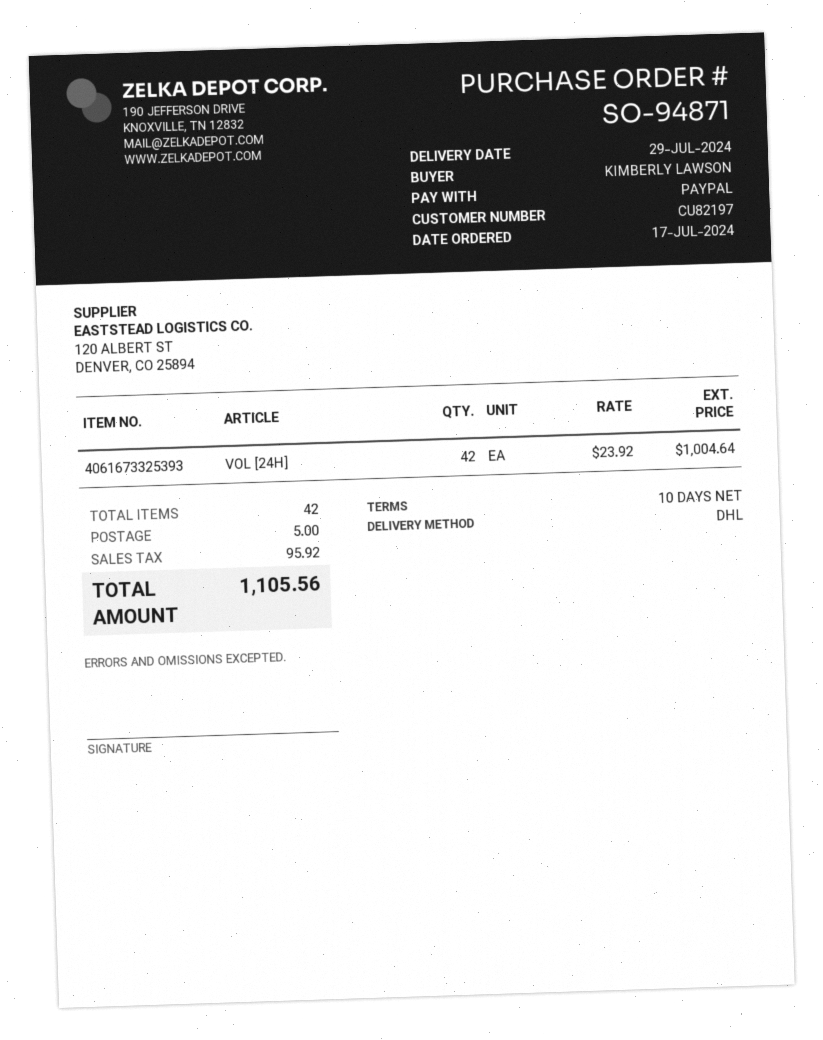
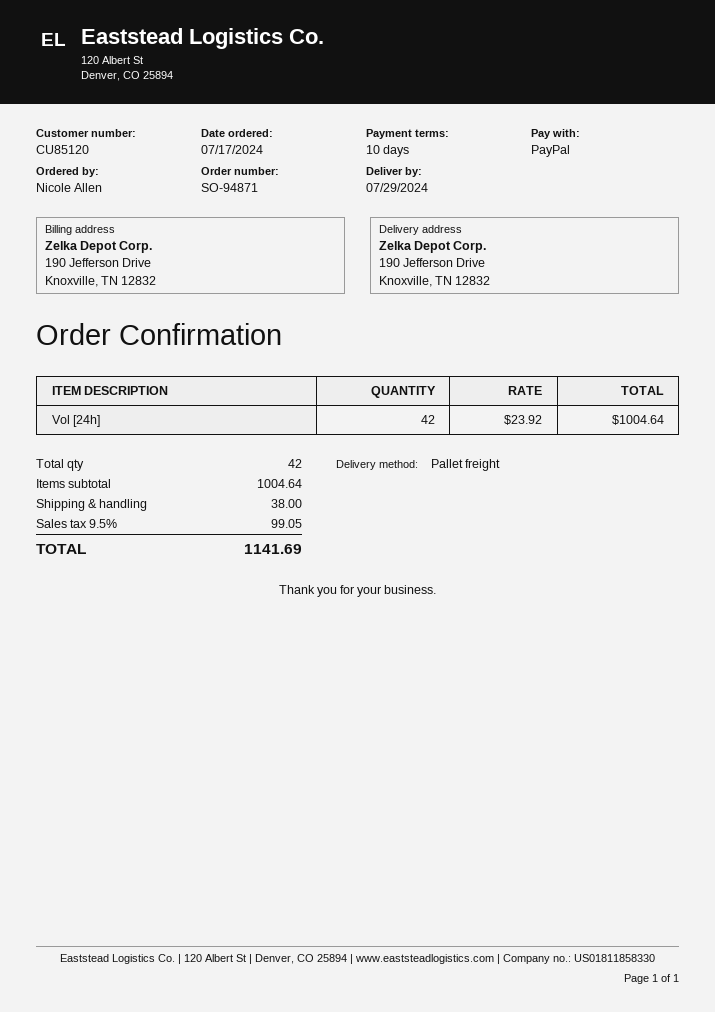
customer number: CU82197 -> CU85120
ordered by: KIMBERLY LAWSON -> Nicole Allen
shipping method: DHL -> pallet freight
shipping: 5.00 -> 38.00
tax: 95.92 -> 99.05
total: 1105.56 -> 1141.69

